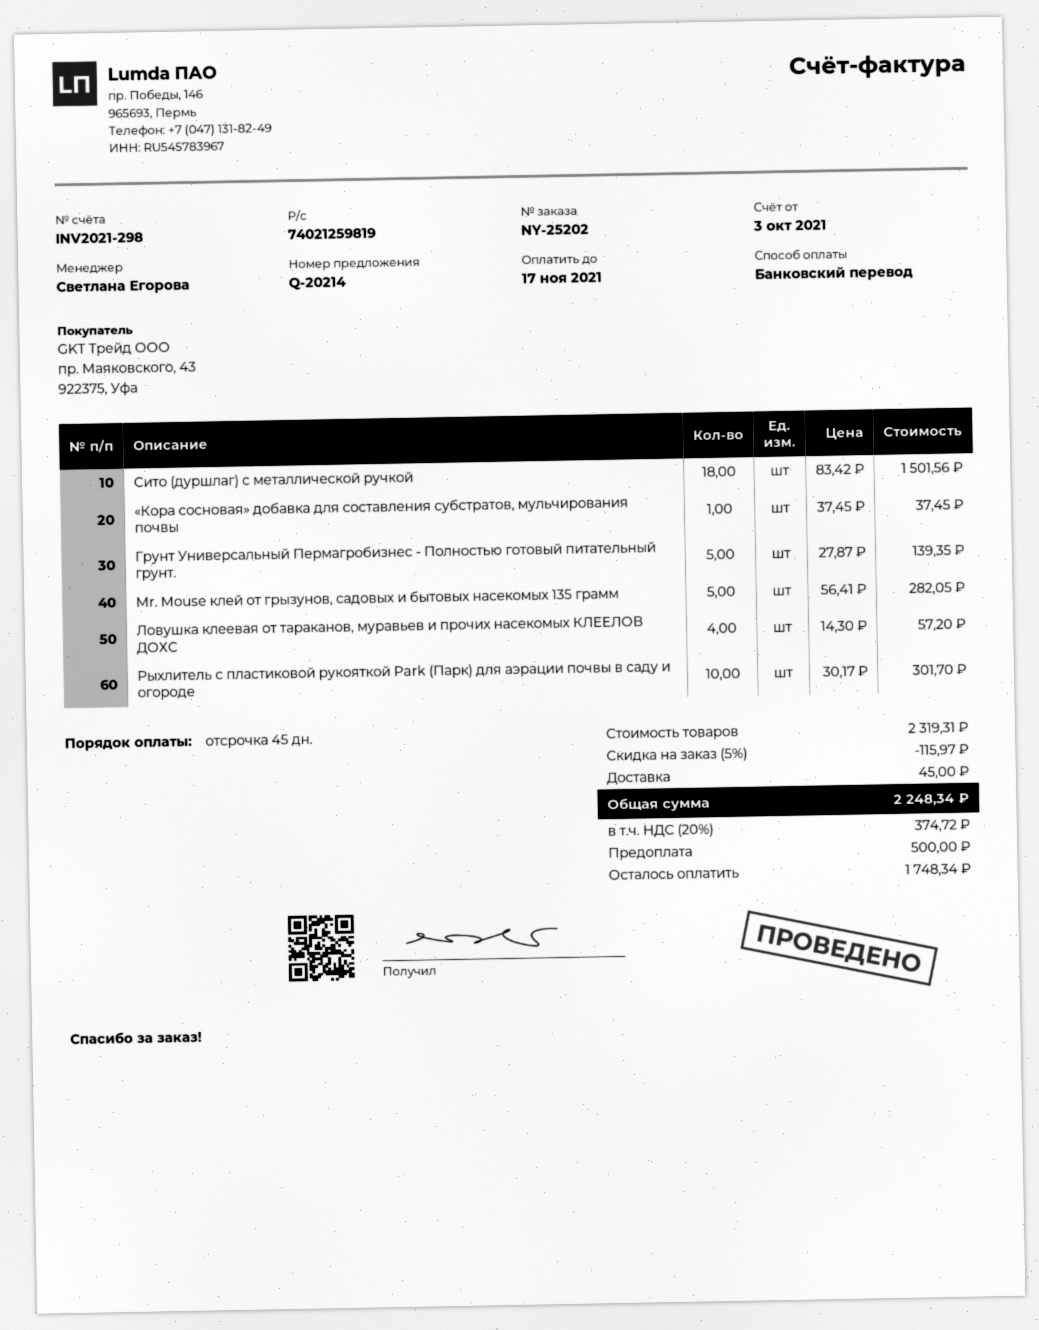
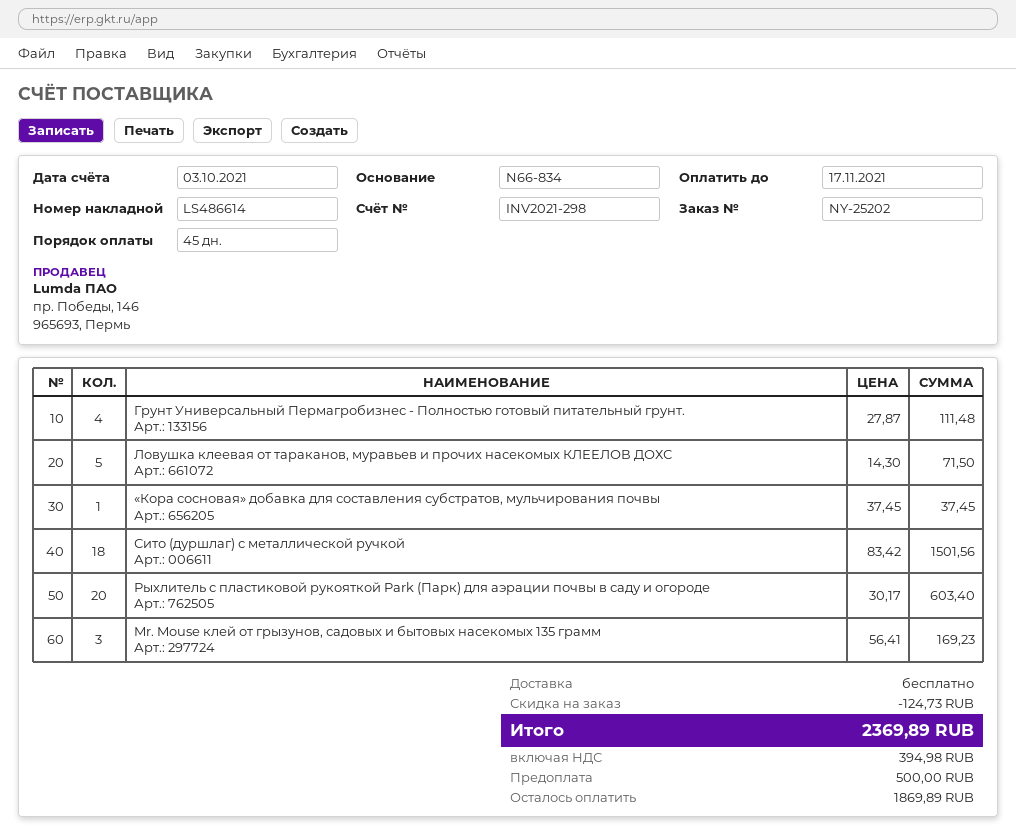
Грунт Универсальный Пермагробизнес - Полностью готовый питательный грунт.: 5 x 27.87 = 139.35 -> 4 x 27.87 = 111.48
Mr. Mouse клей от грызунов, садовых и бытовых насекомых 135 грамм: 5 x 56.41 = 282.05 -> 3 x 56.41 = 169.23
Ловушка клеевая от тараканов, муравьев и прочих насекомых КЛЕЕЛОВ ДОХС: 4 x 14.30 = 57.20 -> 5 x 14.30 = 71.50
Рыхлитель с пластиковой рукояткой Park (Парк) для аэрации почвы в саду и огороде: 10 x 30.17 = 301.70 -> 20 x 30.17 = 603.40
discount: 115.97 -> 124.73
shipping: 45.00 -> 0.00
tax: 374.72 -> 394.98
total: 2248.34 -> 2369.89
balance: 1748.34 -> 1869.89

